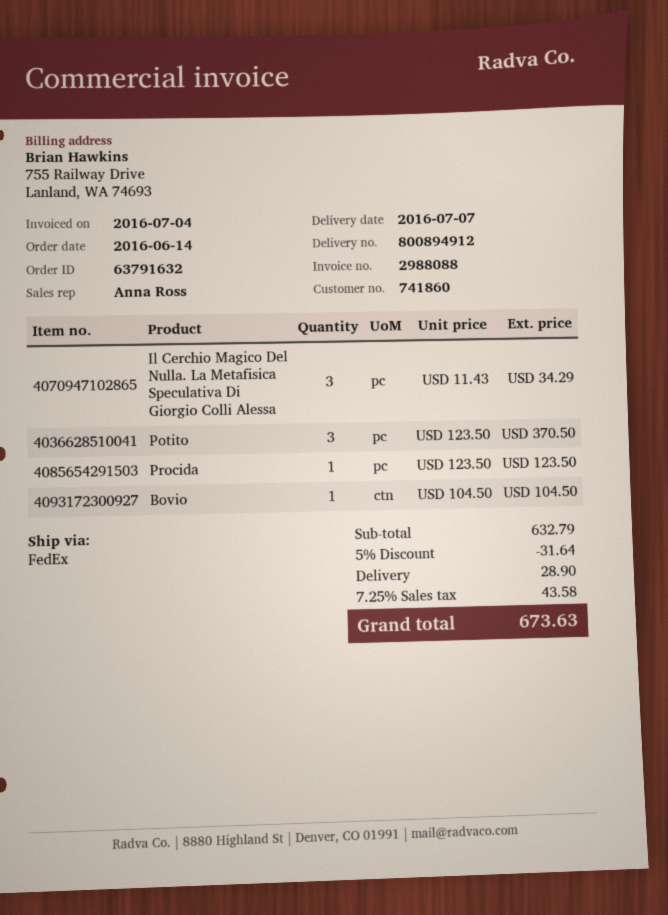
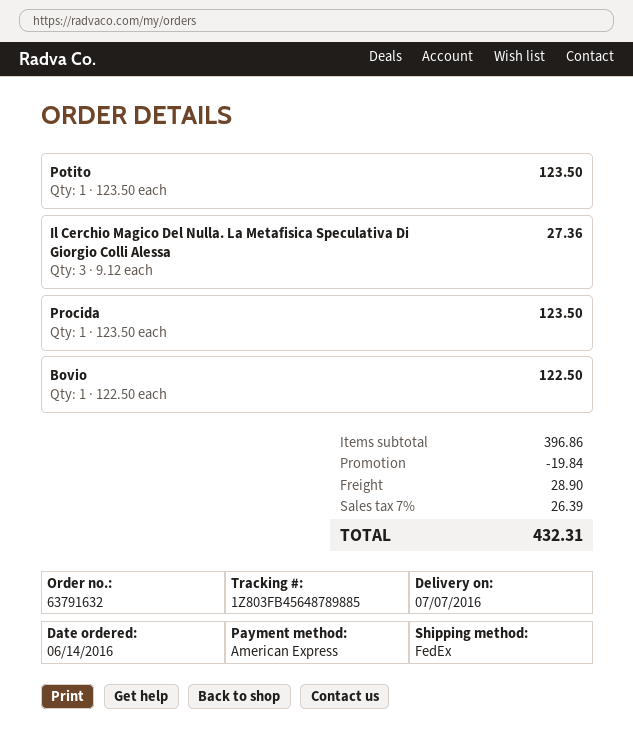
Il Cerchio Magico Del Nulla. La Metafisica Speculativa Di Giorgio Colli Alessa: 3 x 11.43 = 34.29 -> 3 x 9.12 = 27.36
Potito: 3 x 123.50 = 370.50 -> 1 x 123.50 = 123.50
Bovio: 1 x 104.50 = 104.50 -> 1 x 122.50 = 122.50
subtotal: 632.79 -> 396.86
discount: 31.64 -> 19.84
tax: 7.25% = 43.58 -> 7% = 26.39
total: 673.63 -> 432.31

